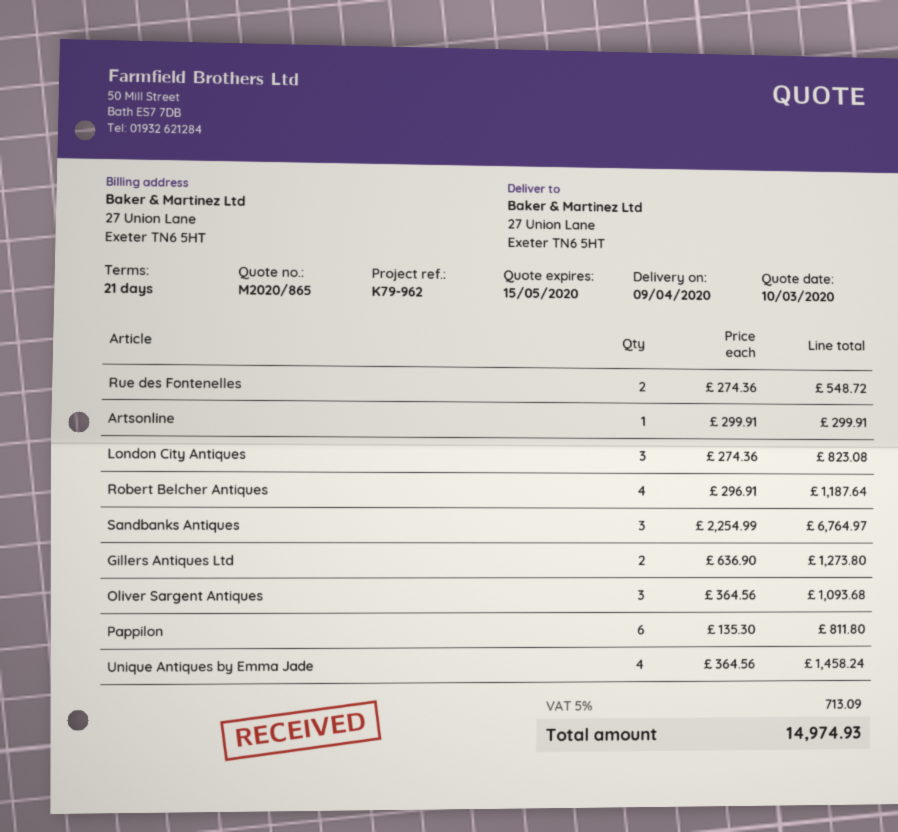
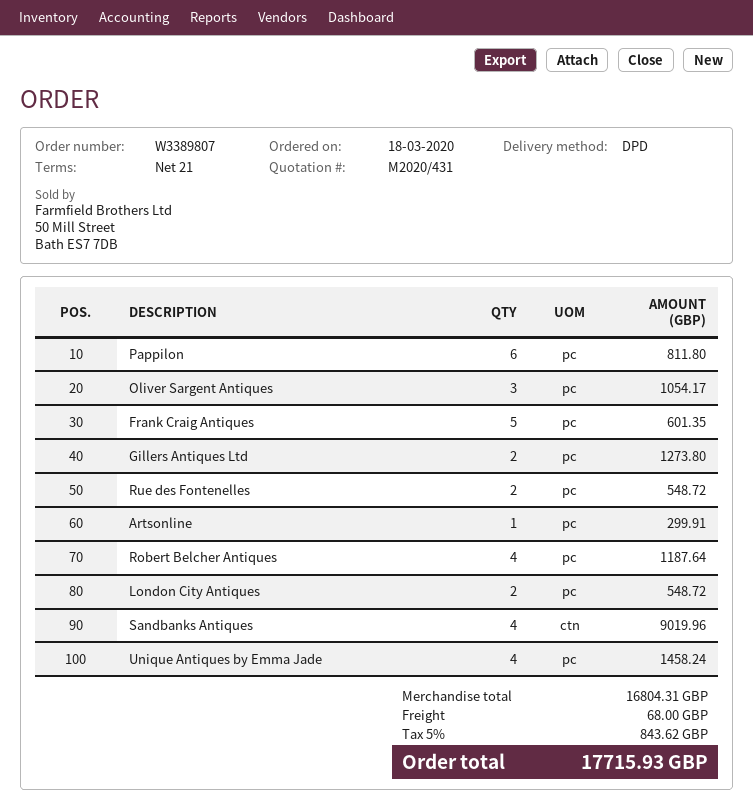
quote number: M2020/865 -> M2020/431
London City Antiques: 3 for 823.08 -> 2 for 548.72
Sandbanks Antiques: 3 for 6764.97 -> 4 for 9019.96
Oliver Sargent Antiques: 3 for 1093.68 -> 3 for 1054.17
Frank Craig Antiques: none -> 5 for 601.35
shipping: none -> 68.00
tax: 5% = 713.09 -> 5% = 843.62
total: 14974.93 -> 17715.93

